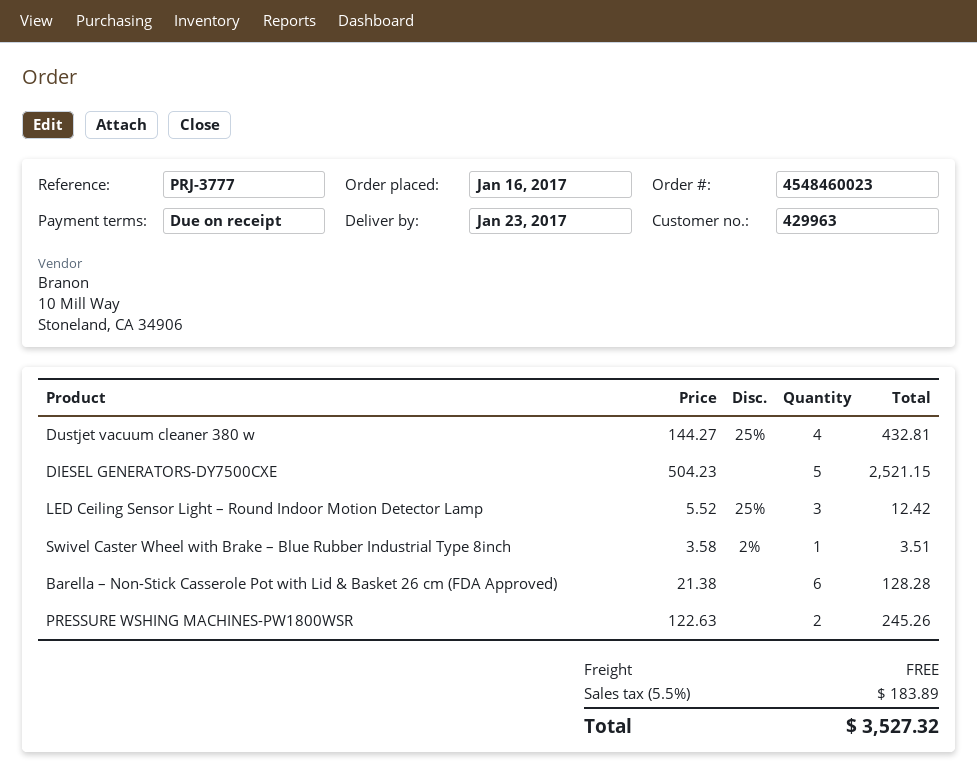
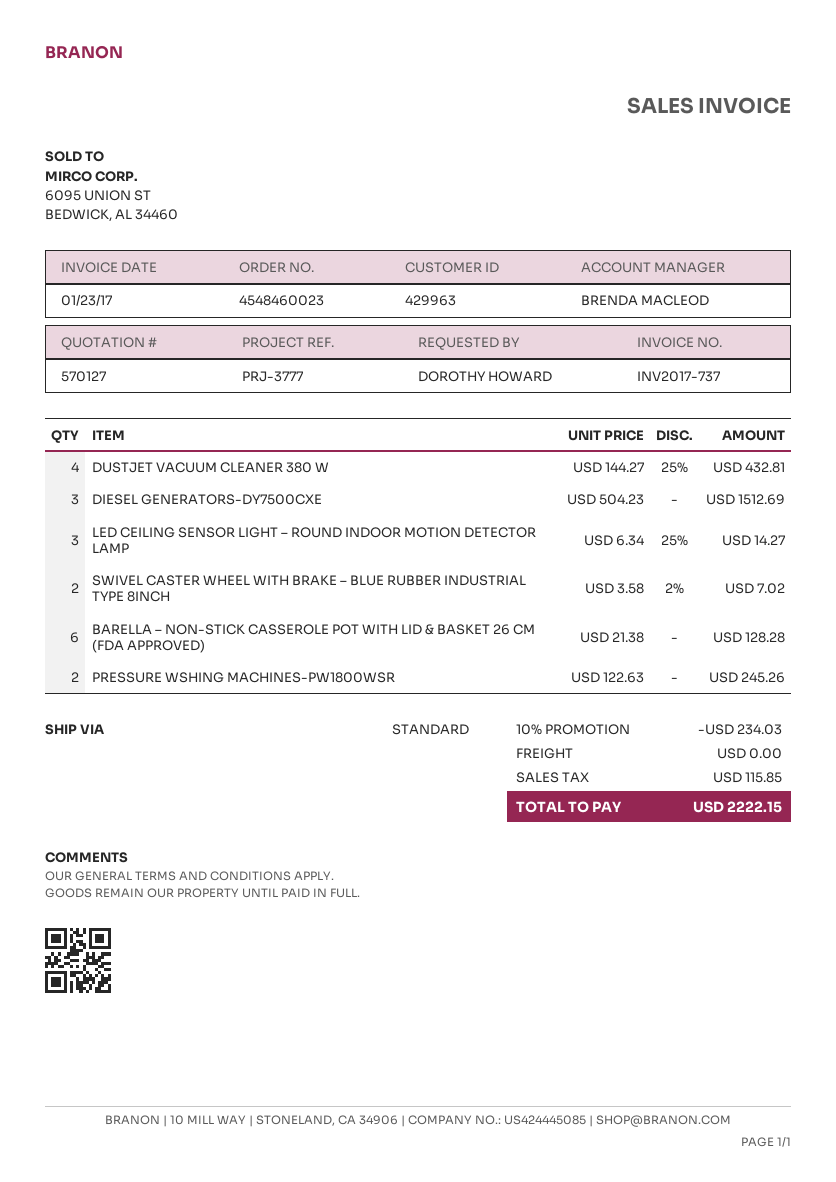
DIESEL GENERATORS-DY7500CXE: 5 x 504.23 = 2521.15 -> 3 x 504.23 = 1512.69
LED Ceiling Sensor Light – Round Indoor Motion Detector Lamp: 3 x 5.52 - 25% = 12.42 -> 3 x 6.34 - 25% = 14.27
Swivel Caster Wheel with Brake – Blue Rubber Industrial Type 8inch: 1 x 3.58 - 2% = 3.51 -> 2 x 3.58 - 2% = 7.02
discount: none -> 10% = 234.03
tax: 183.89 -> 115.85
total: 3527.32 -> 2222.15

